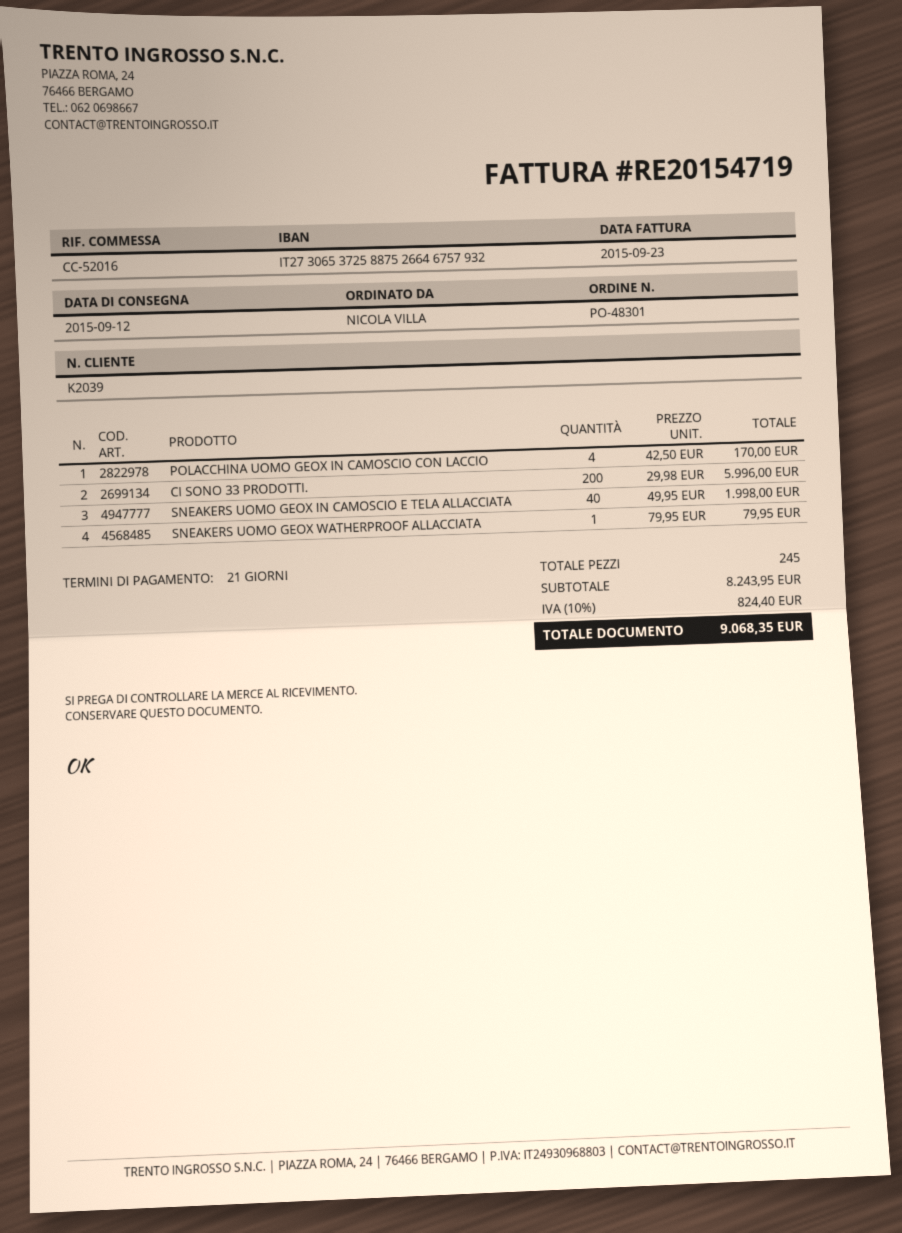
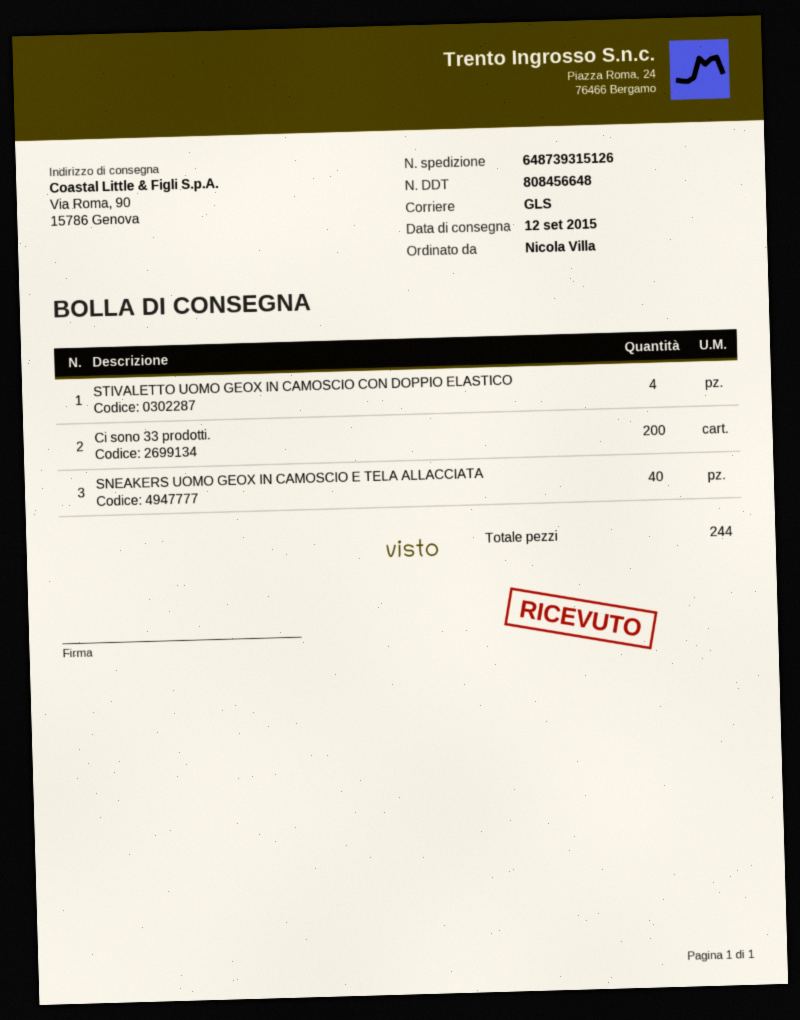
POLACCHINA UOMO GEOX IN CAMOSCIO CON LACCIO: 4 -> none
SNEAKERS UOMO GEOX WATHERPROOF ALLACCIATA: 1 -> none
STIVALETTO UOMO GEOX IN CAMOSCIO CON DOPPIO ELASTICO: none -> 4
total quantity: 245 -> 244

